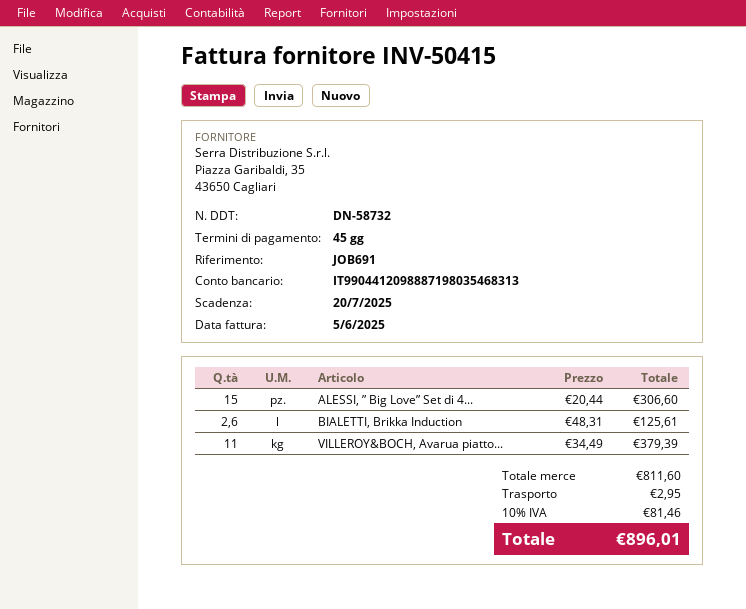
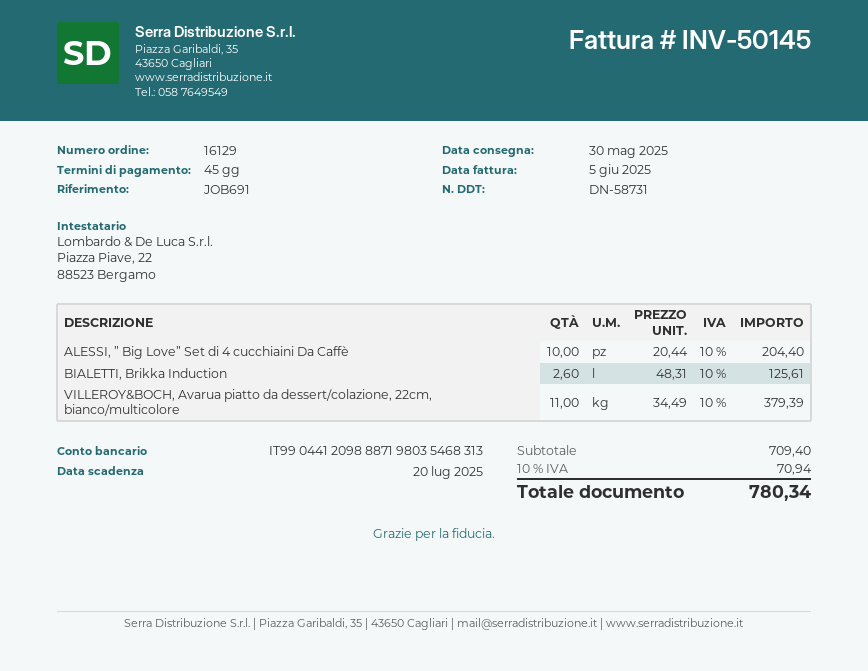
delivery note number: DN-58732 -> DN-58731
invoice number: INV-50415 -> INV-50145
ALESSI, ” Big Love” Set di 4...: 15 x 20.44 = 306.60 -> 10 x 20.44 = 204.40
subtotal: 811.60 -> 709.40
shipping: 2.95 -> none
tax: 10% = 81.46 -> 10% = 70.94
total: 896.01 -> 780.34

